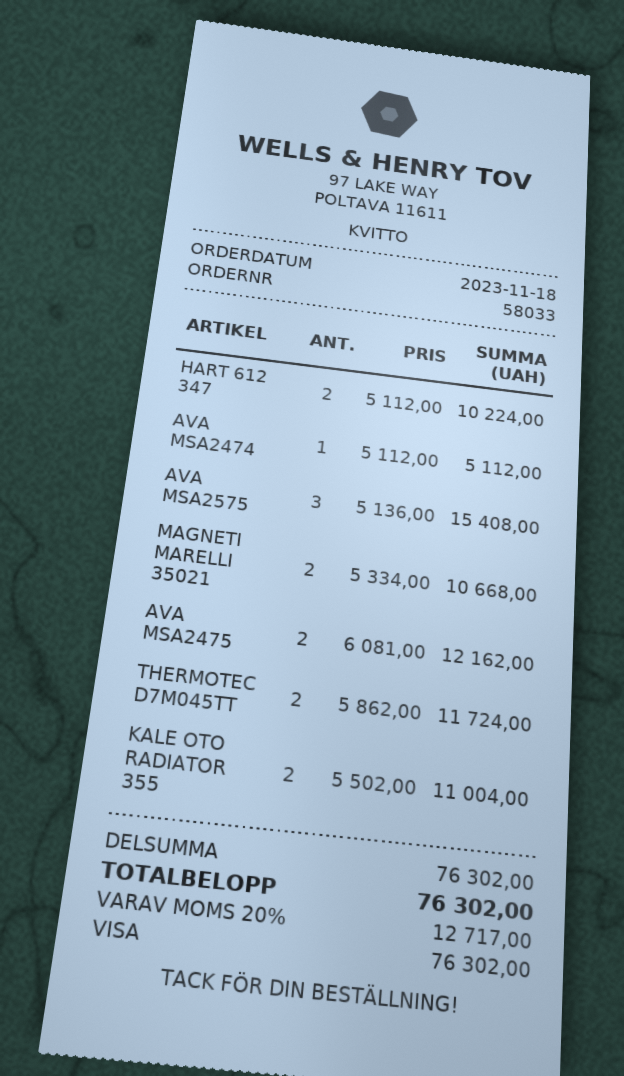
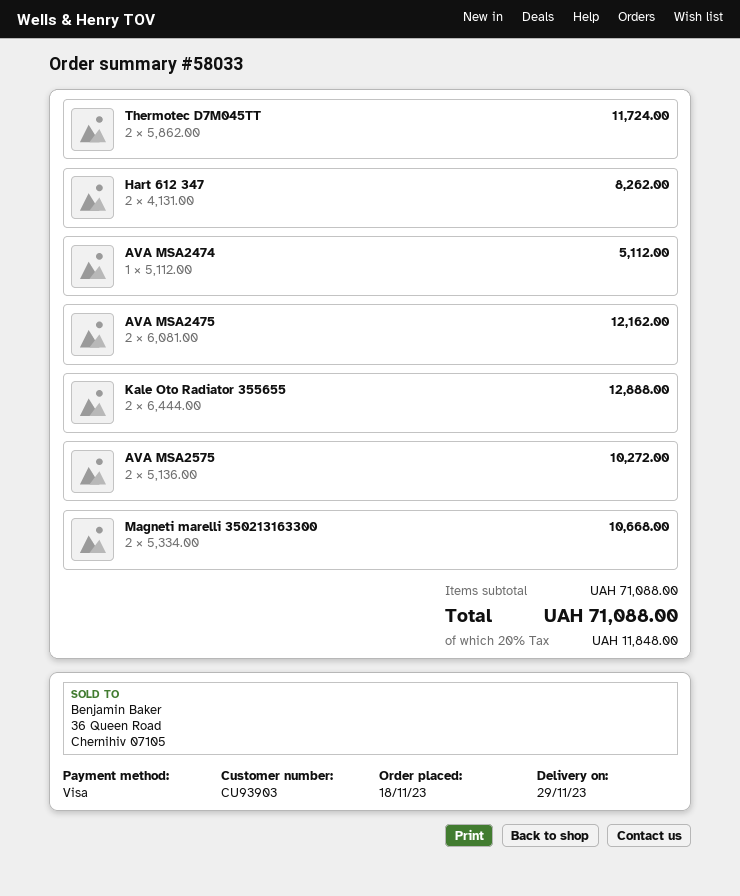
HART 612 347: 2 x 5112.00 = 10224.00 -> 2 x 4131.00 = 8262.00
AVA MSA2575: 3 x 5136.00 = 15408.00 -> 2 x 5136.00 = 10272.00
KALE OTO RADIATOR 355: 2 x 5502.00 = 11004.00 -> 2 x 6444.00 = 12888.00
subtotal: 76302.00 -> 71088.00
tax: 20% = 12717.00 -> 20% = 11848.00
total: 76302.00 -> 71088.00

